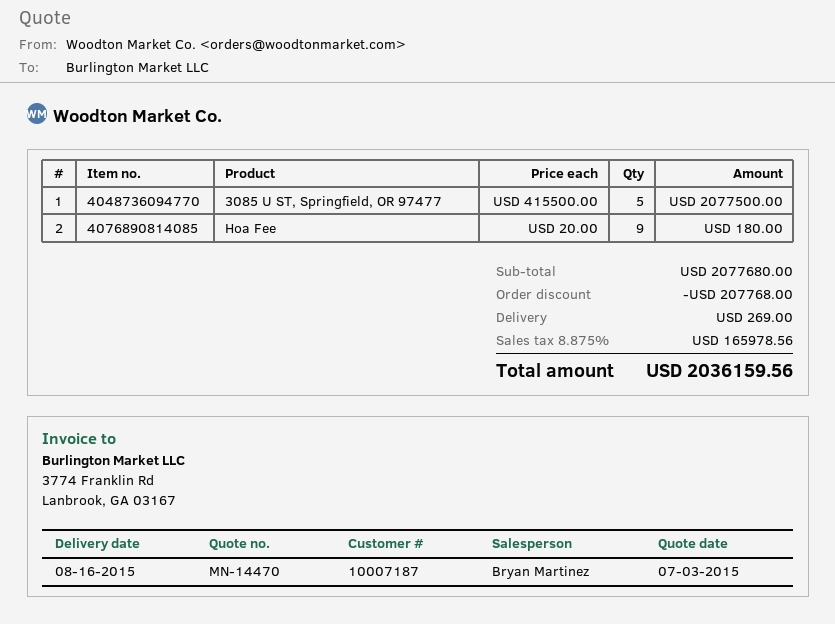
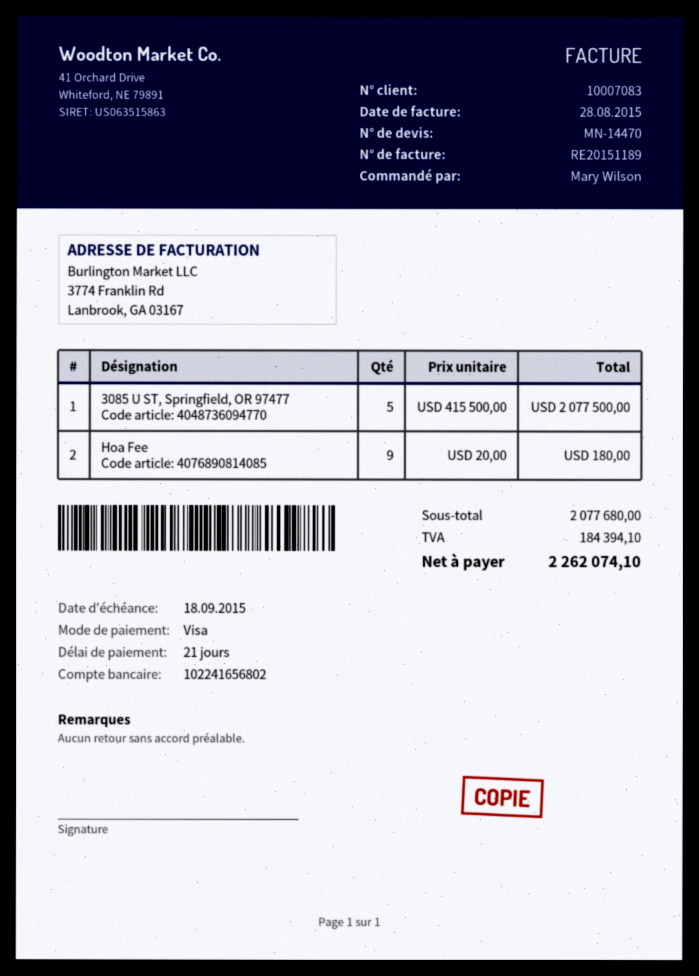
customer number: 10007187 -> 10007083
discount: 207768.00 -> none
shipping: 269.00 -> none
tax: 165978.56 -> 184394.10
total: 2036159.56 -> 2262074.10

